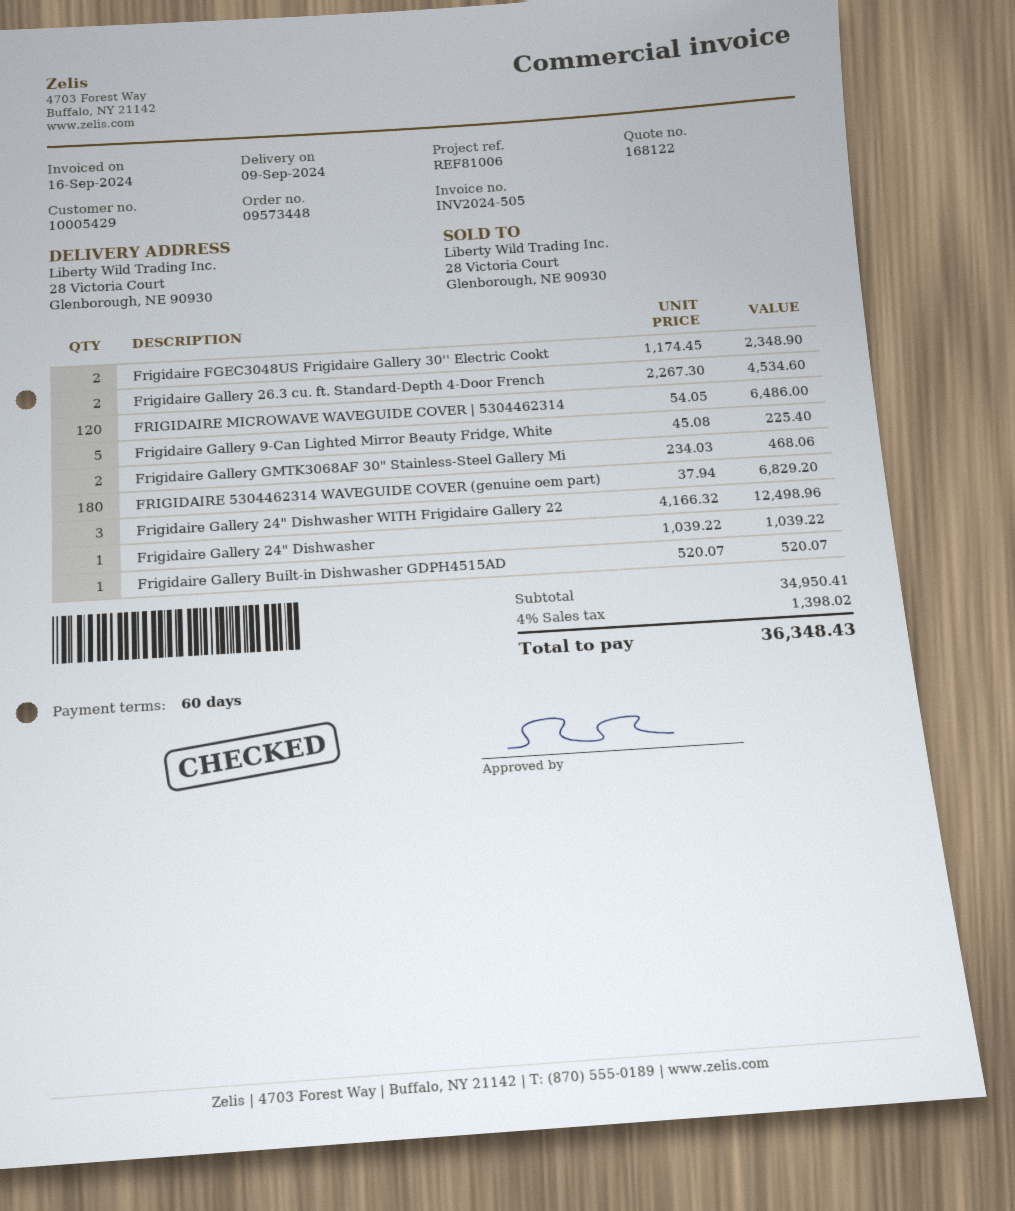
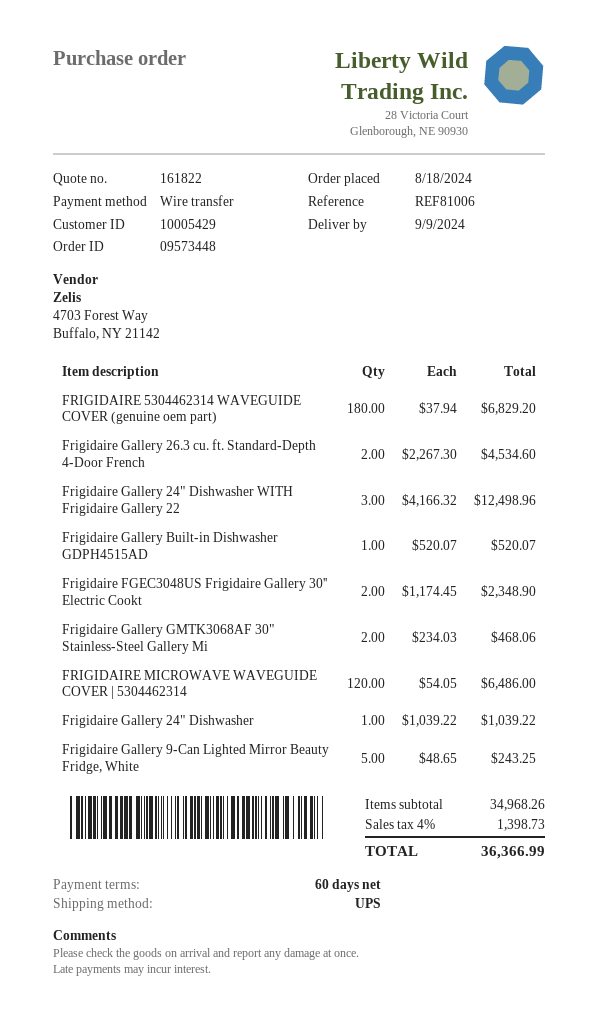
quote number: 168122 -> 161822
Frigidaire Gallery 9-Can Lighted Mirror Beauty Fridge, White: 5 x 45.08 = 225.40 -> 5 x 48.65 = 243.25
subtotal: 34950.41 -> 34968.26
tax: 4% = 1398.02 -> 4% = 1398.73
total: 36348.43 -> 36366.99

